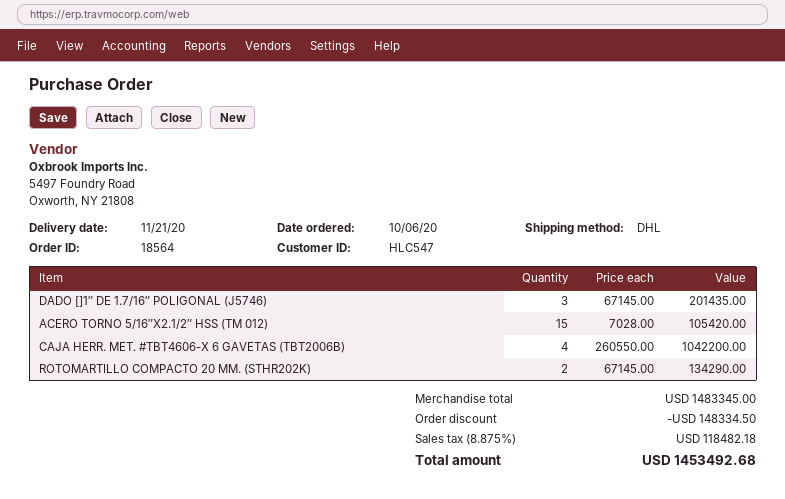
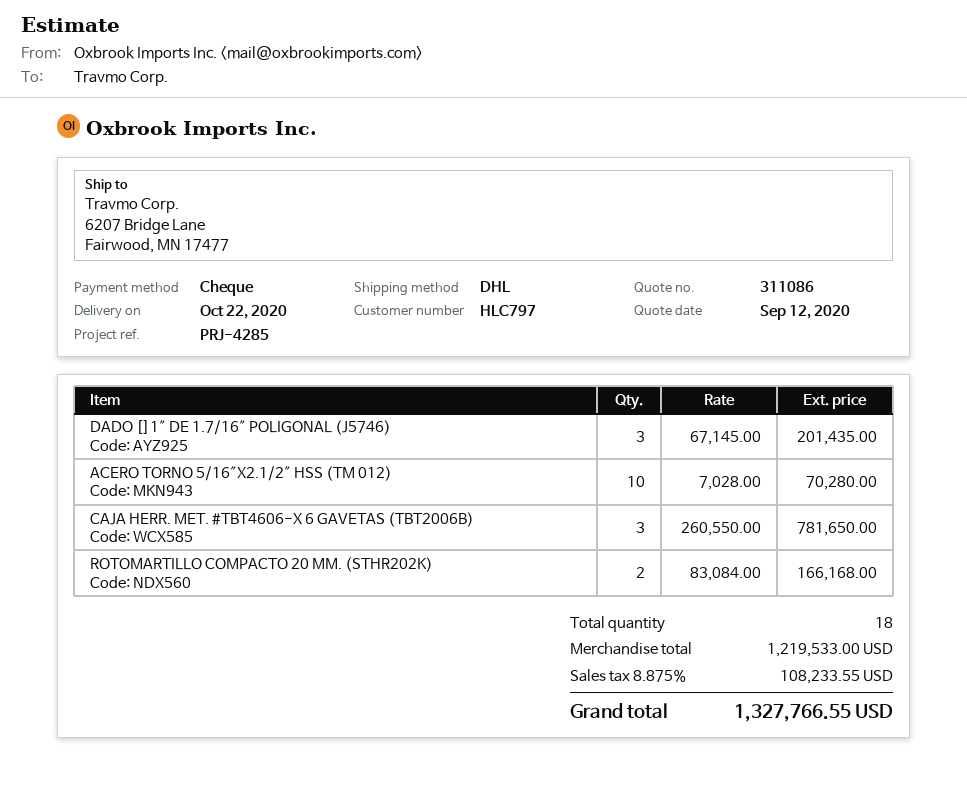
delivery date: 2020-11-21 -> 2020-10-22
customer number: HLC547 -> HLC797
ACERO TORNO 5/16″X2.1/2″ HSS (TM 012): 15 x 7028.00 = 105420.00 -> 10 x 7028.00 = 70280.00
CAJA HERR. MET. #TBT4606-X 6 GAVETAS (TBT2006B): 4 x 260550.00 = 1042200.00 -> 3 x 260550.00 = 781650.00
ROTOMARTILLO COMPACTO 20 MM. (STHR202K): 2 x 67145.00 = 134290.00 -> 2 x 83084.00 = 166168.00
subtotal: 1483345.00 -> 1219533.00
discount: 148334.50 -> none
tax: 8.875% = 118482.18 -> 8.875% = 108233.55
total: 1453492.68 -> 1327766.55

